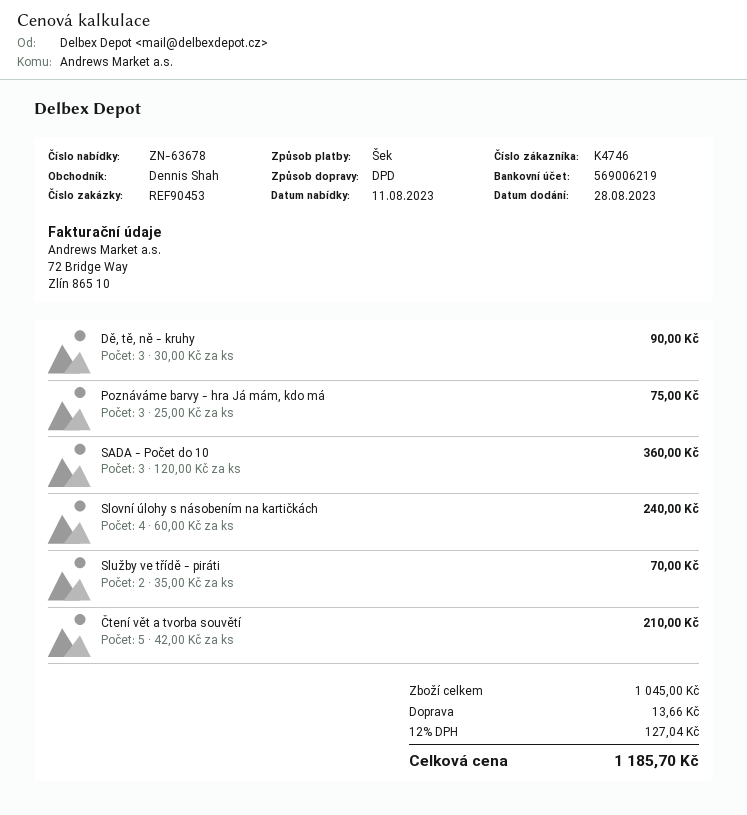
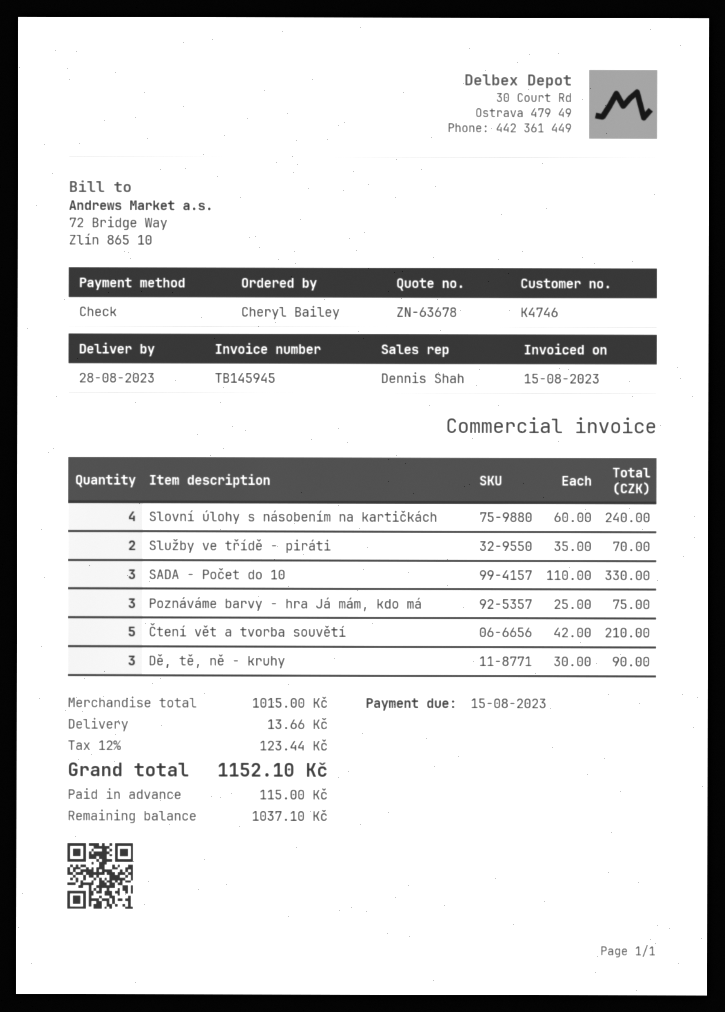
SADA - Počet do 10: 3 x 120.00 = 360.00 -> 3 x 110.00 = 330.00
subtotal: 1045.00 -> 1015.00
tax: 12% = 127.04 -> 12% = 123.44
total: 1185.70 -> 1152.10

